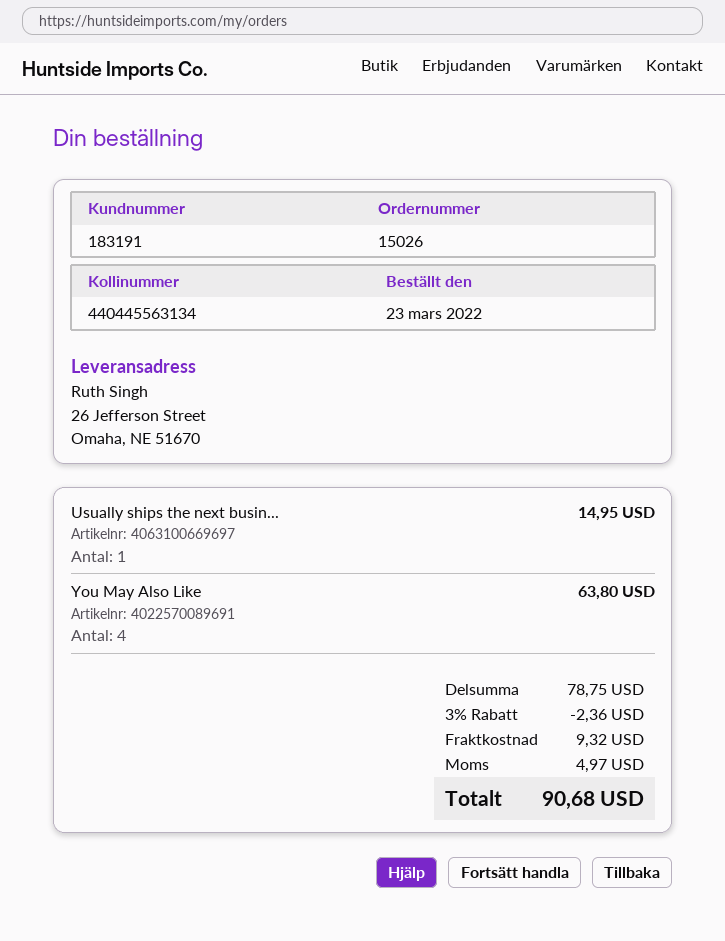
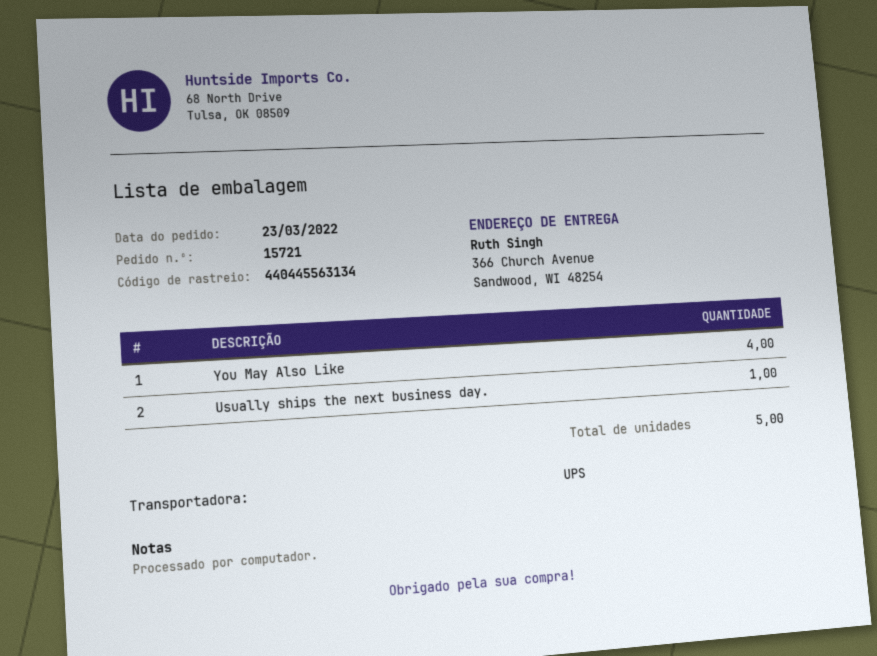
order number: 15026 -> 15721
ship to: 26 Jefferson Street, Omaha, NE 51670 -> 366 Church Avenue, Sandwood, WI 48254

